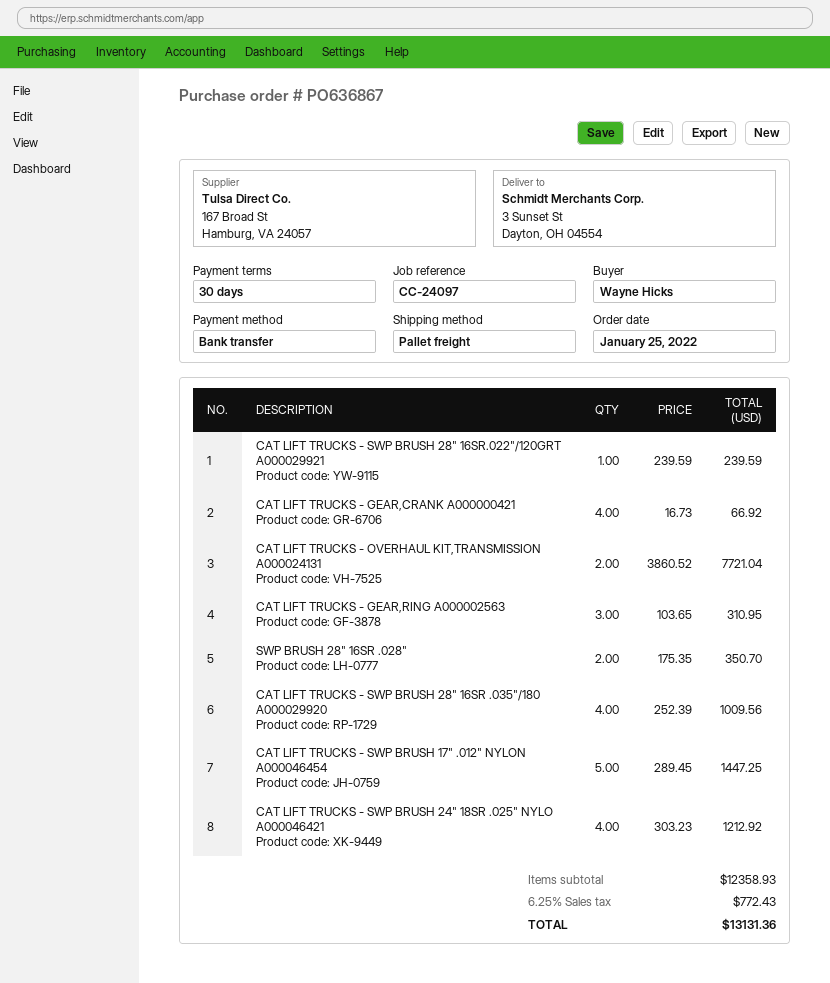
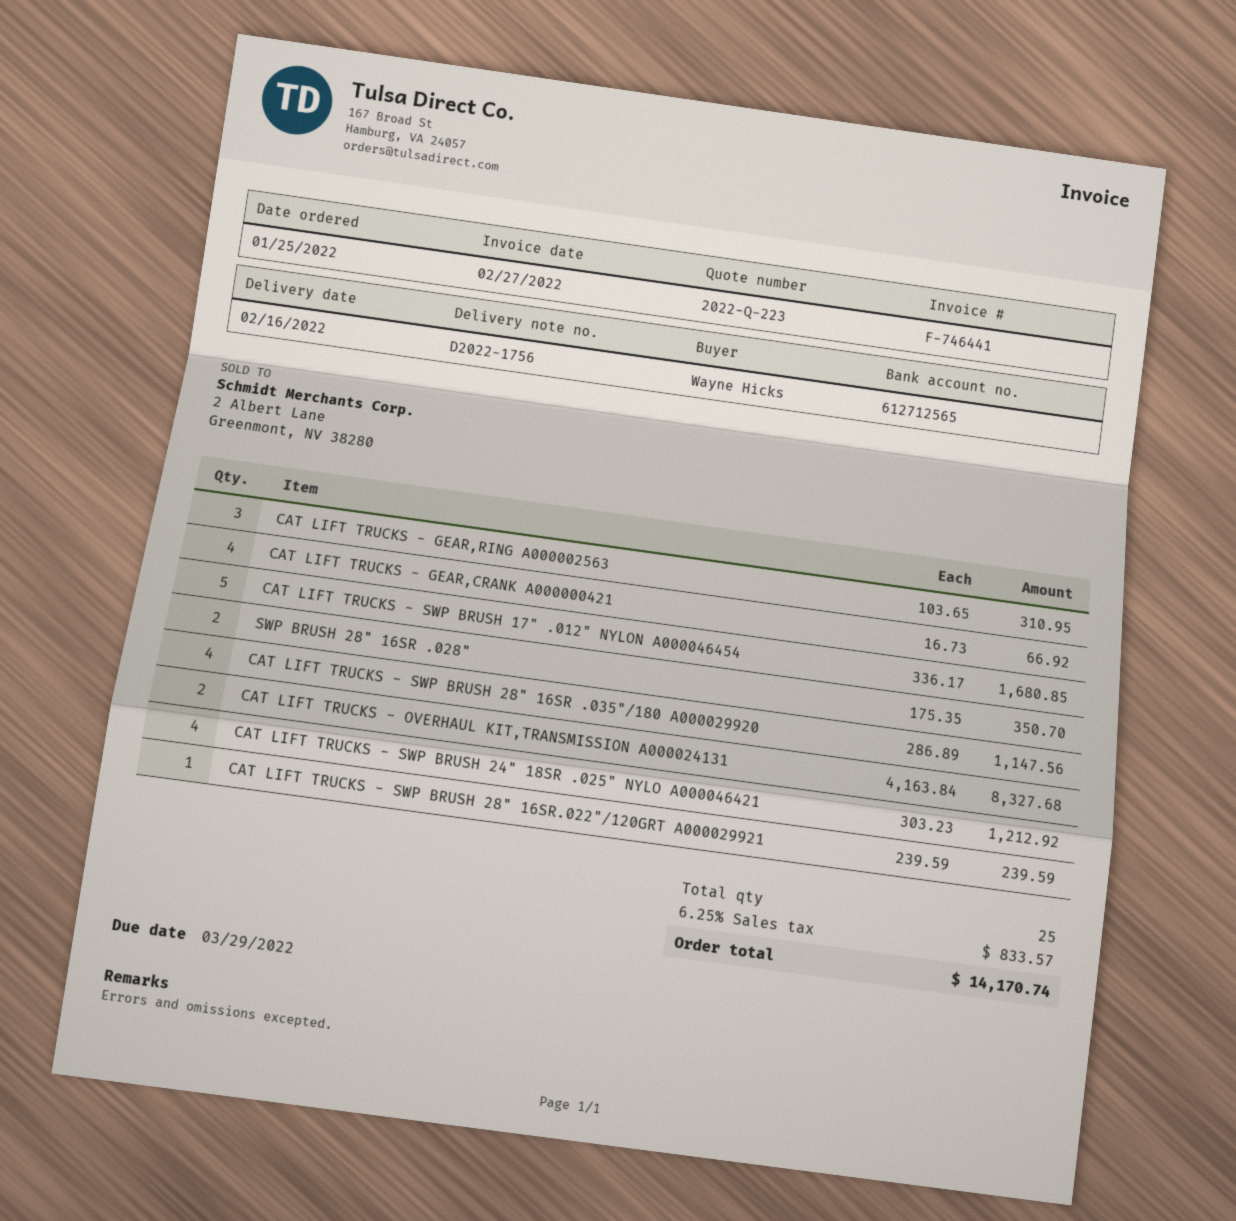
CAT LIFT TRUCKS - OVERHAUL KIT,TRANSMISSION A000024131: 2 x 3860.52 = 7721.04 -> 2 x 4163.84 = 8327.68
CAT LIFT TRUCKS - SWP BRUSH 28" 16SR .035"/180 A000029920: 4 x 252.39 = 1009.56 -> 4 x 286.89 = 1147.56
CAT LIFT TRUCKS - SWP BRUSH 17" .012" NYLON A000046454: 5 x 289.45 = 1447.25 -> 5 x 336.17 = 1680.85
tax: 6.25% = 772.43 -> 6.25% = 833.57
total: 13131.36 -> 14170.74

